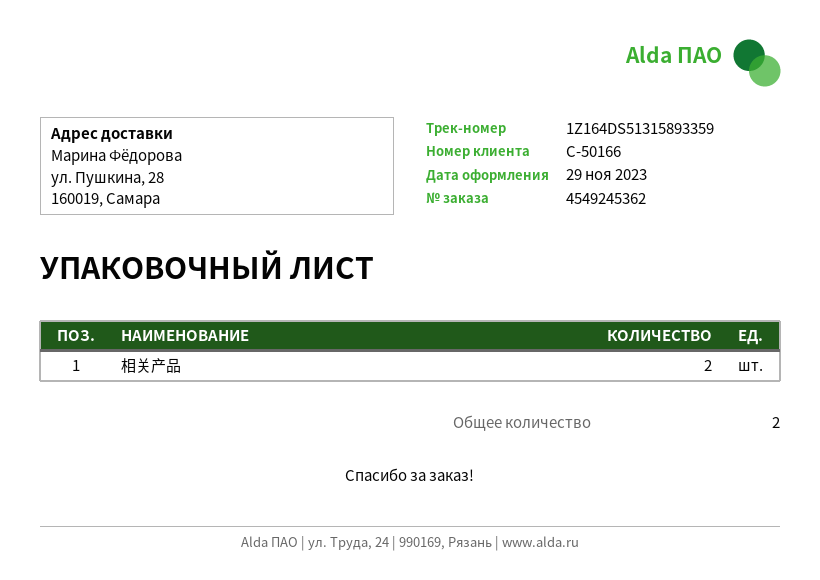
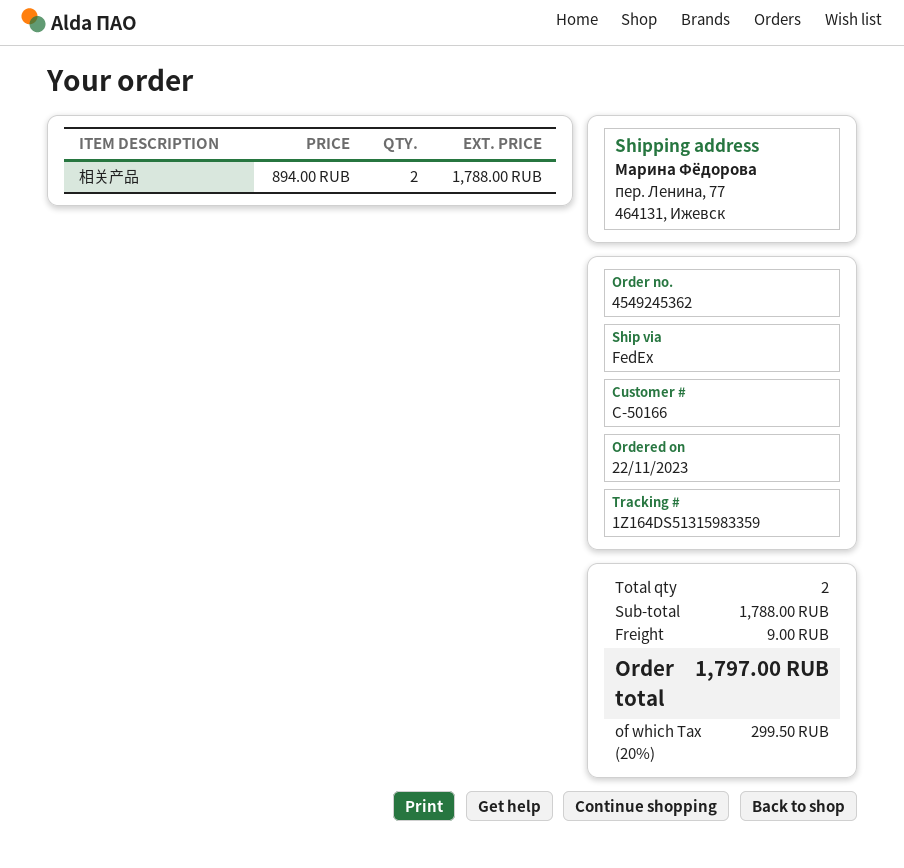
order date: 2023-11-29 -> 2023-11-22
tracking number: 1Z164DS51315893359 -> 1Z164DS51315983359
ship to: ул. Пушкина, 28, 160019, Самара -> пер. Ленина, 77, 464131, Ижевск

